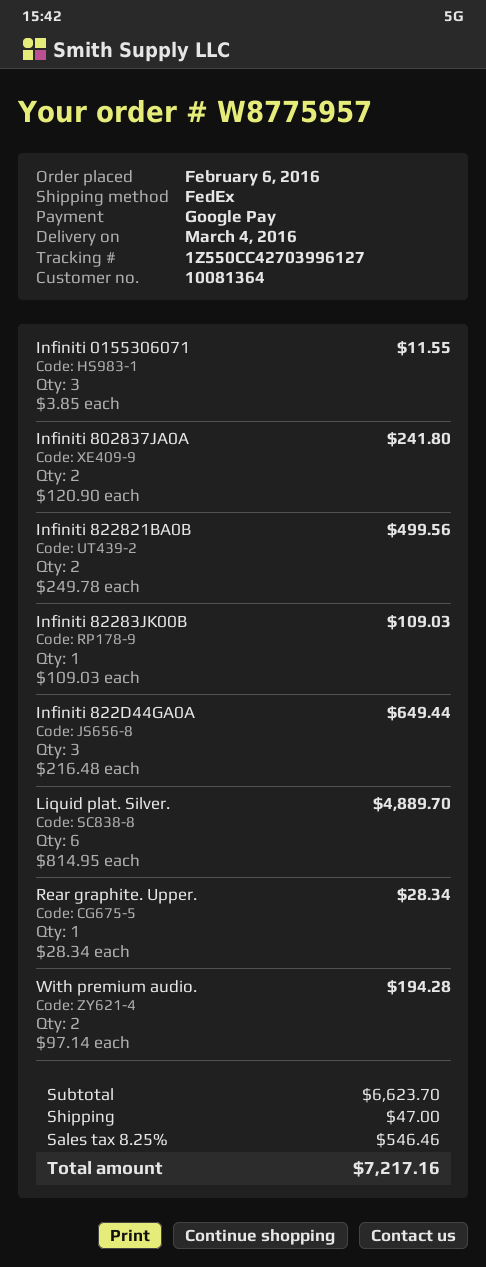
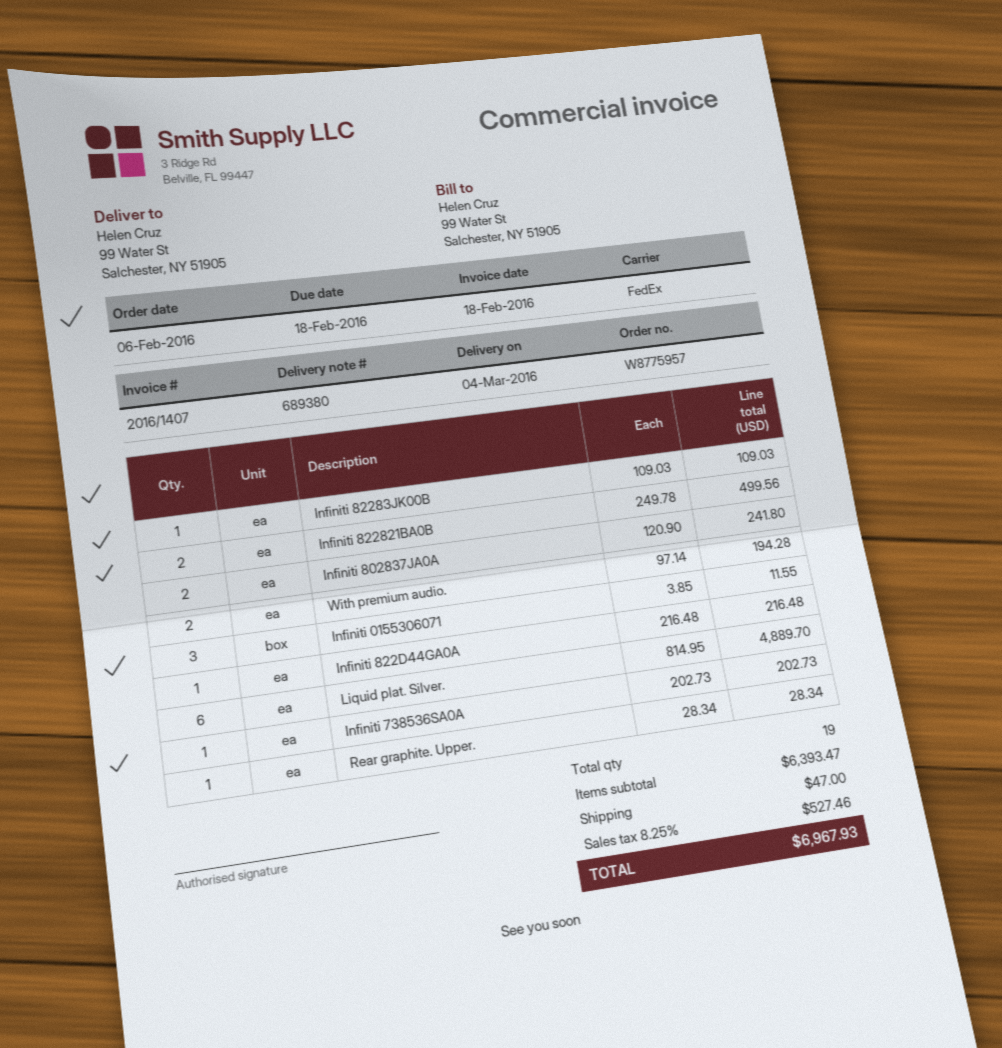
Infiniti 822D44GA0A: 3 x 216.48 = 649.44 -> 1 x 216.48 = 216.48
Infiniti 738536SA0A: none -> 1 x 202.73 = 202.73
subtotal: 6623.70 -> 6393.47
tax: 8.25% = 546.46 -> 8.25% = 527.46
total: 7217.16 -> 6967.93

